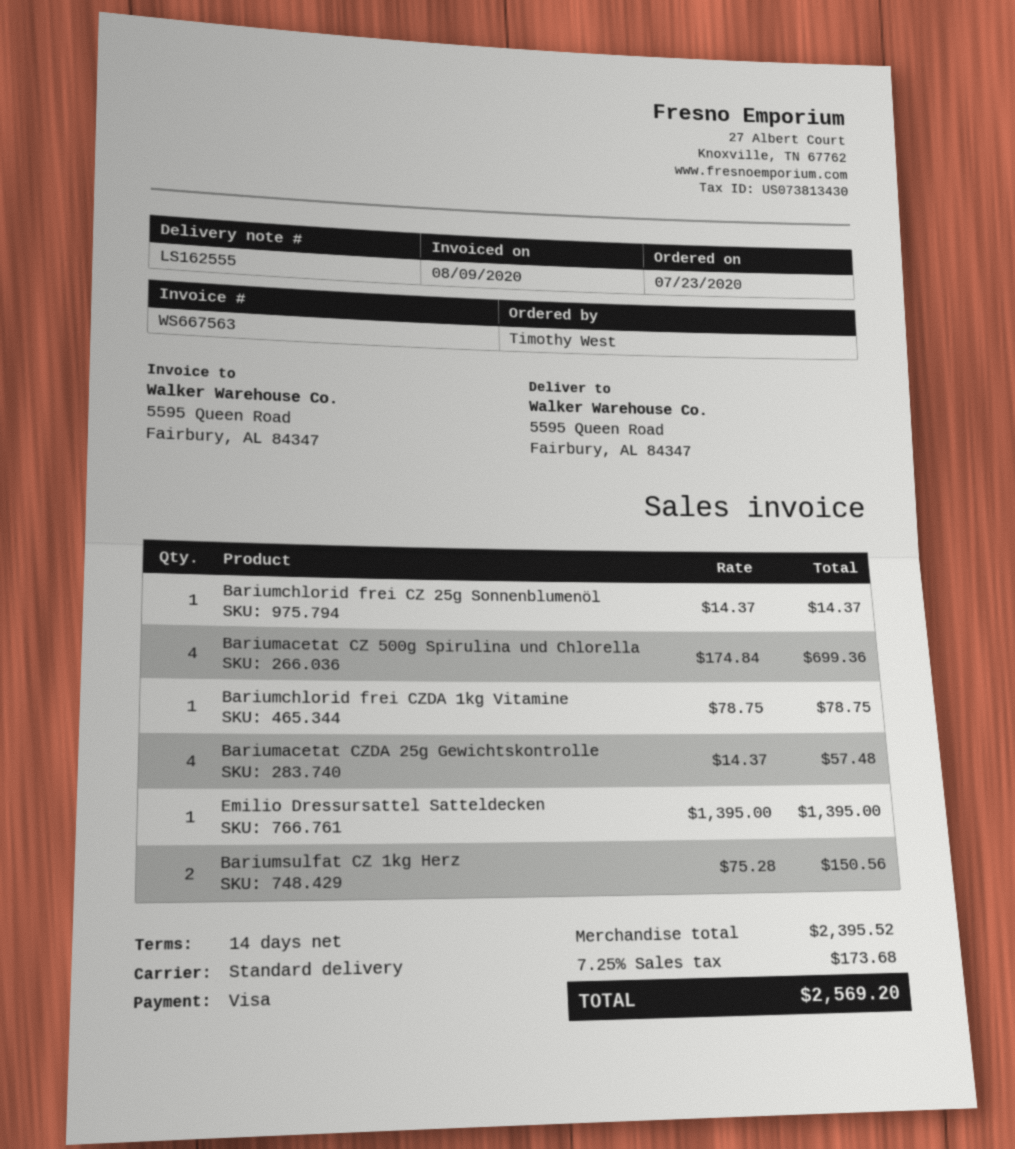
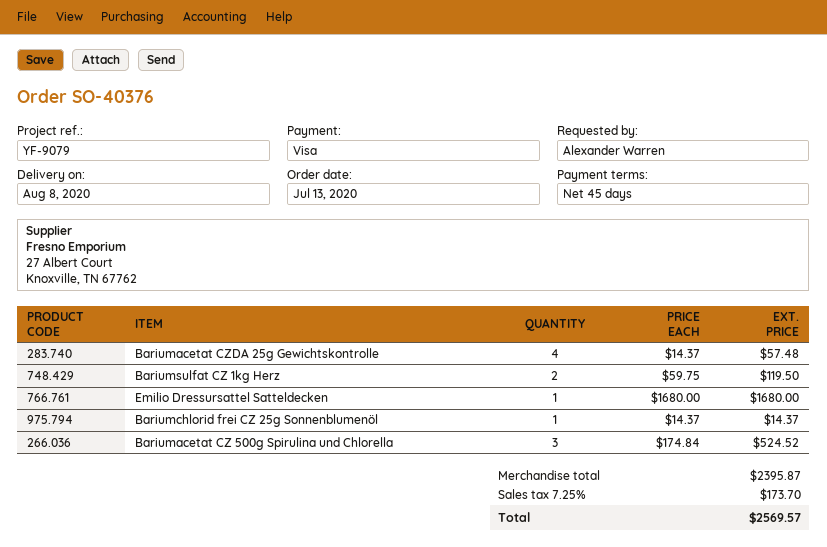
order date: 2020-07-23 -> 2020-07-13
payment terms: 14 days -> 45 days
ordered by: Timothy West -> Alexander Warren
Bariumacetat CZ 500g Spirulina und Chlorella: 4 x 174.84 = 699.36 -> 3 x 174.84 = 524.52
Bariumchlorid frei CZDA 1kg Vitamine: 1 x 78.75 = 78.75 -> none
Emilio Dressursattel Satteldecken: 1 x 1395.00 = 1395.00 -> 1 x 1680.00 = 1680.00
Bariumsulfat CZ 1kg Herz: 2 x 75.28 = 150.56 -> 2 x 59.75 = 119.50
subtotal: 2395.52 -> 2395.87
tax: 7.25% = 173.68 -> 7.25% = 173.70
total: 2569.20 -> 2569.57

